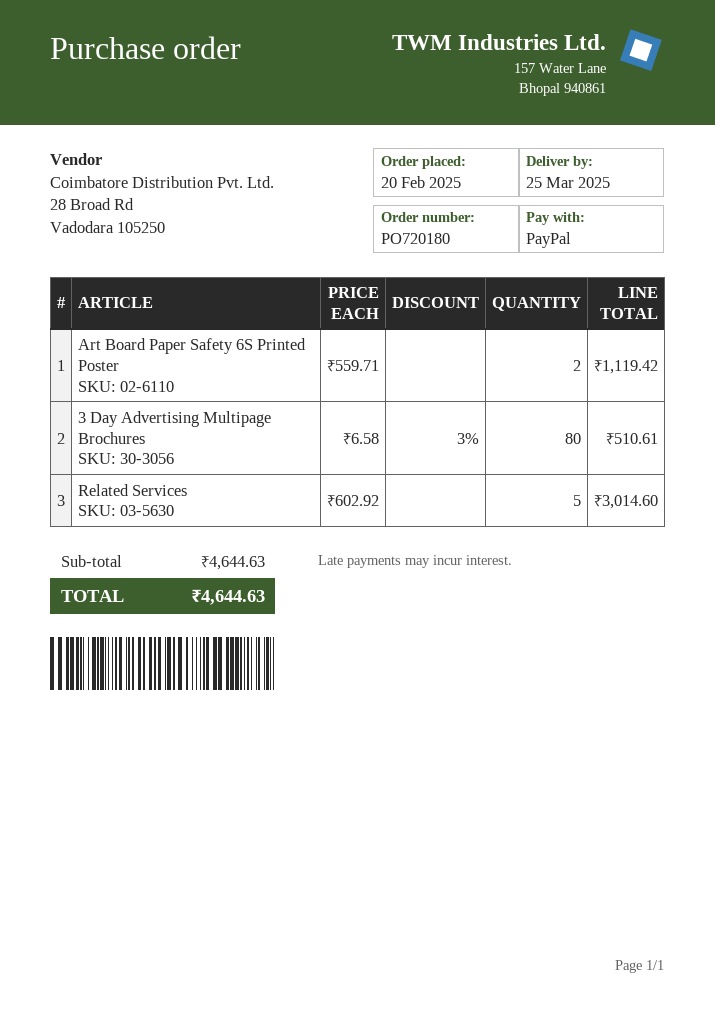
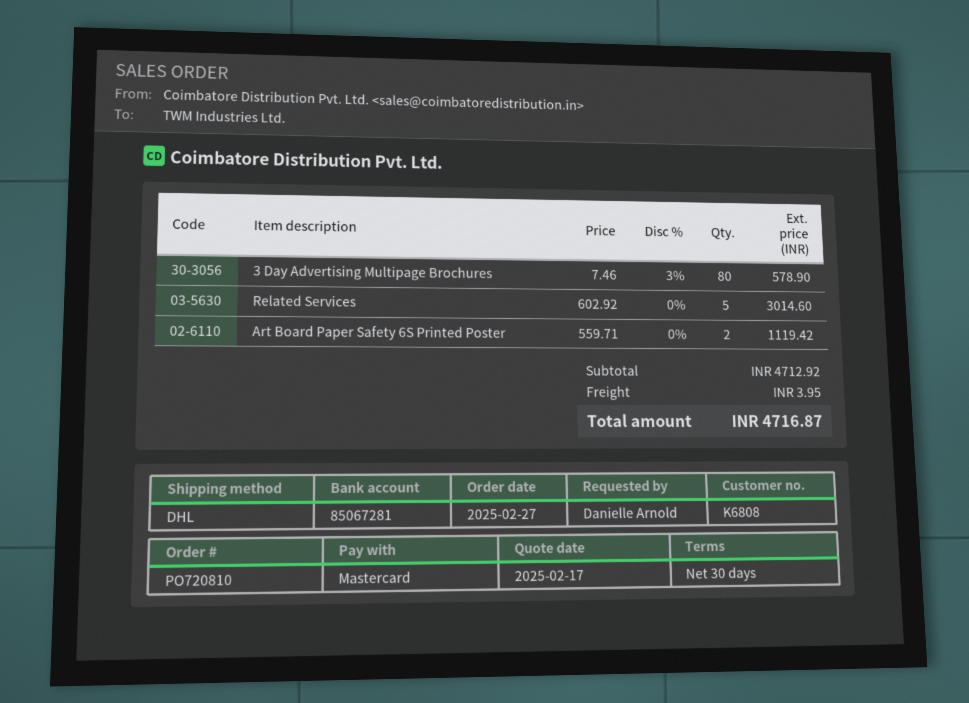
order number: PO720180 -> PO720810
order date: 2025-02-20 -> 2025-02-27
payment method: PayPal -> Mastercard
3 Day Advertising Multipage Brochures: 80 x 6.58 - 3% = 510.61 -> 80 x 7.46 - 3% = 578.90
subtotal: 4644.63 -> 4712.92
shipping: none -> 3.95
total: 4644.63 -> 4716.87

